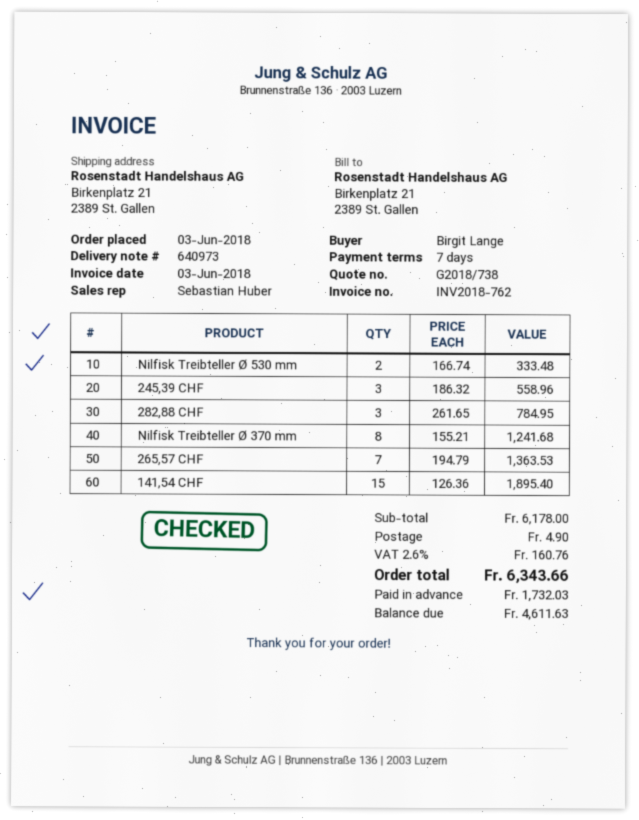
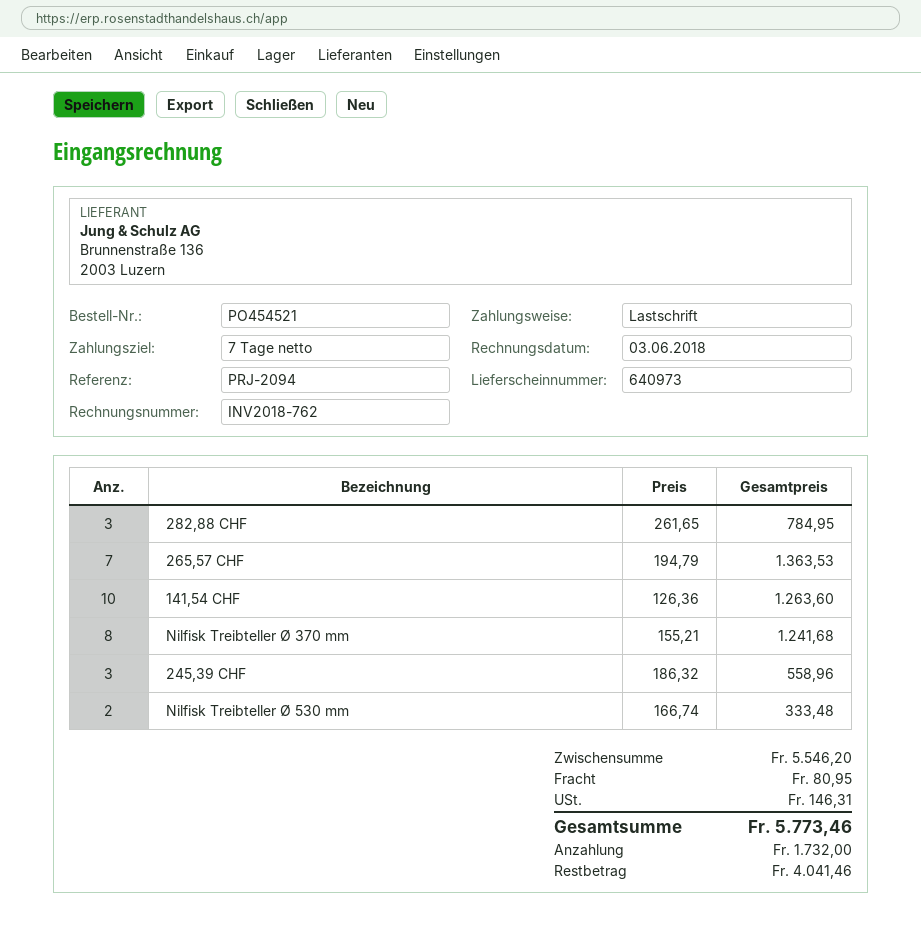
141,54 CHF: 15 x 126.36 = 1895.40 -> 10 x 126.36 = 1263.60
subtotal: 6178.00 -> 5546.20
shipping: 4.90 -> 80.95
tax: 160.76 -> 146.31
total: 6343.66 -> 5773.46
deposit: 1732.03 -> 1732.00
balance: 4611.63 -> 4041.46

